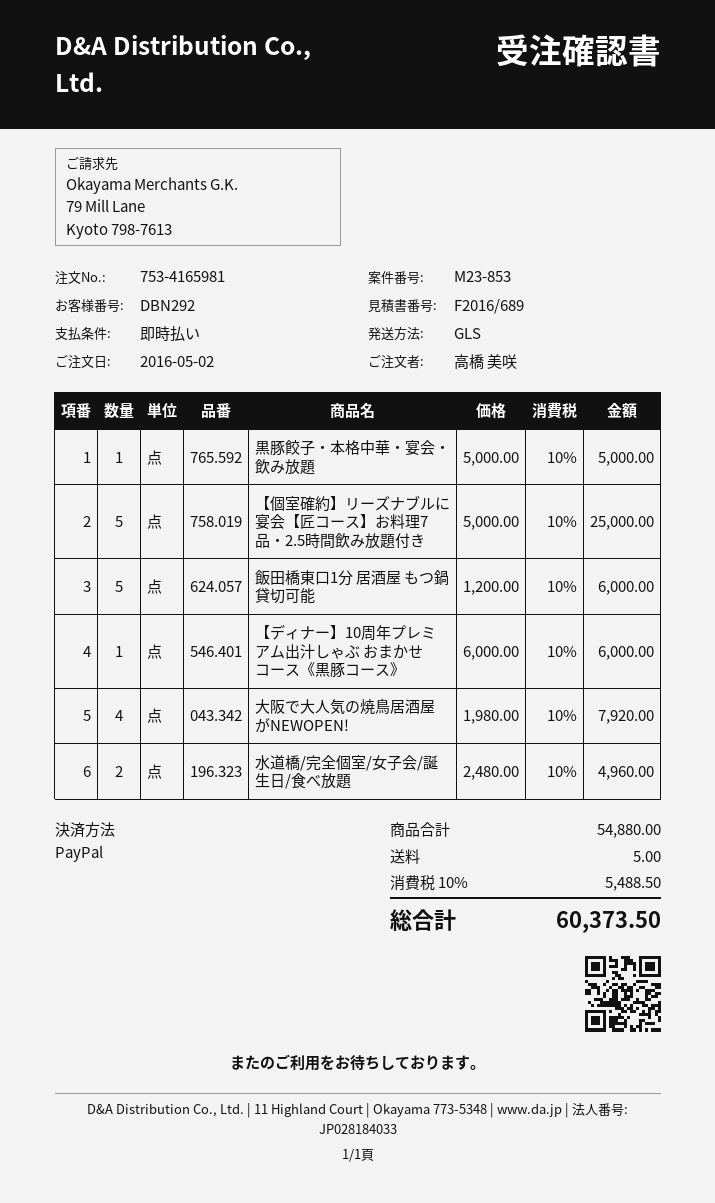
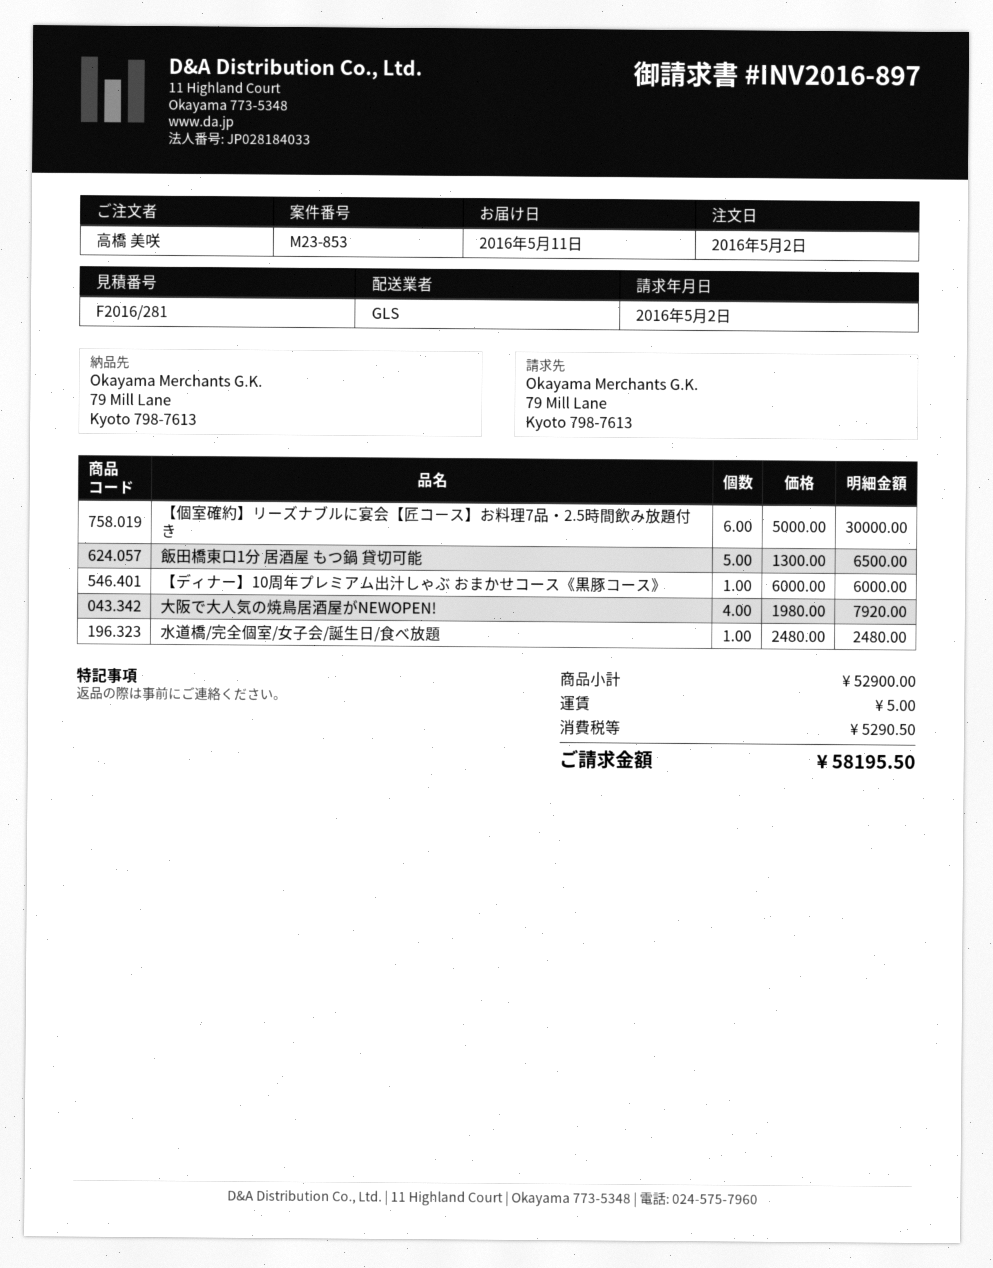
quote number: F2016/689 -> F2016/281
黒豚餃子・本格中華・宴会・飲み放題: 1 x 5000.00 = 5000.00 -> none
【個室確約】リーズナブルに宴会【匠コース】お料理7品・2.5時間飲み放題付き: 5 x 5000.00 = 25000.00 -> 6 x 5000.00 = 30000.00
飯田橋東口1分 居酒屋 もつ鍋 貸切可能: 5 x 1200.00 = 6000.00 -> 5 x 1300.00 = 6500.00
水道橋/完全個室/女子会/誕生日/食べ放題: 2 x 2480.00 = 4960.00 -> 1 x 2480.00 = 2480.00
subtotal: 54880.00 -> 52900.00
tax: 5488.50 -> 5290.50
total: 60373.50 -> 58195.50

